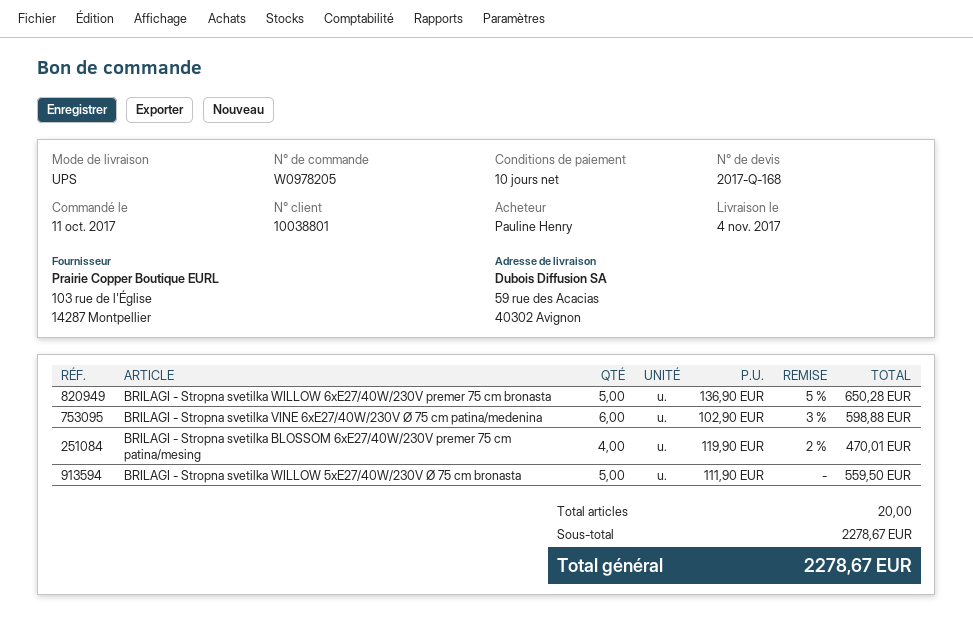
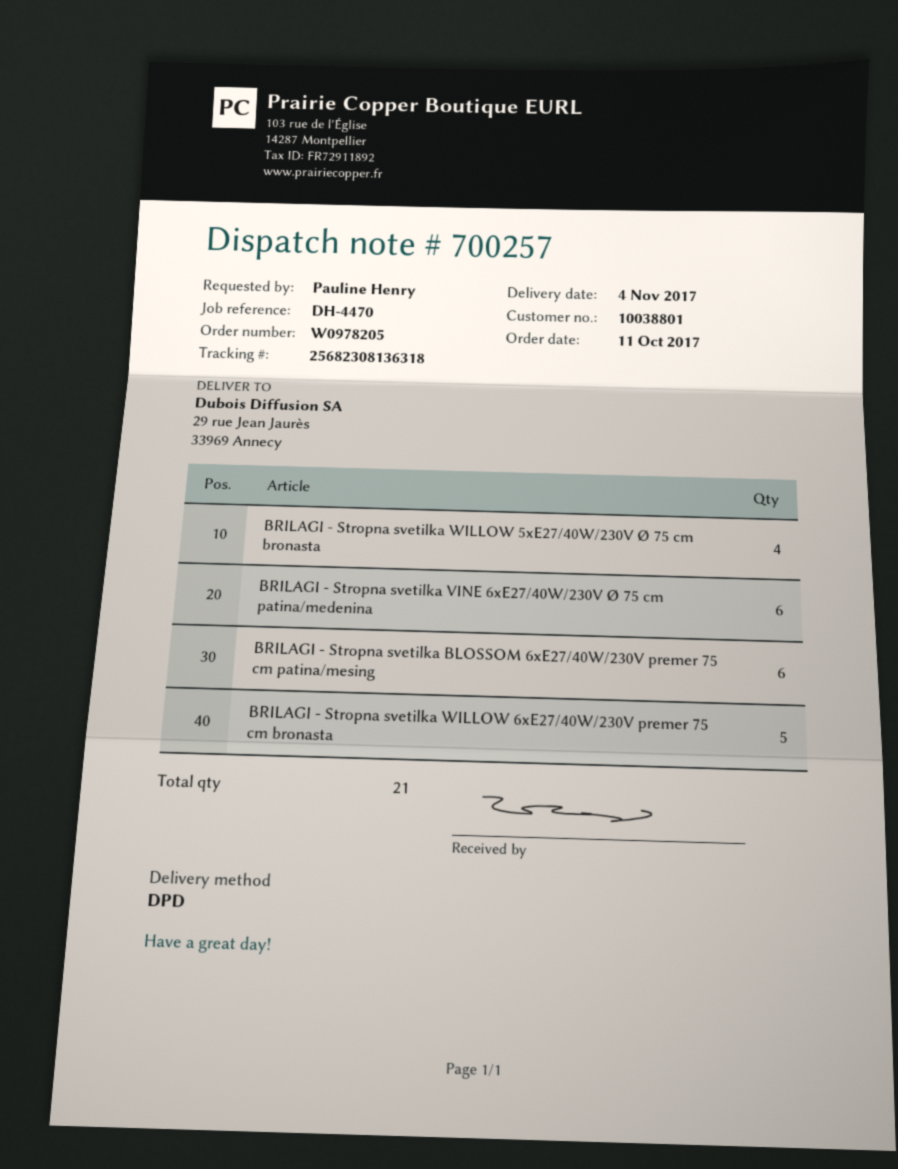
shipping method: UPS -> DPD
ship to: 59 rue des Acacias, 40302 Avignon -> 29 rue Jean Jaurès, 33969 Annecy
BRILAGI - Stropna svetilka BLOSSOM 6xE27/40W/230V premer 75 cm patina/mesing: 4 -> 6
BRILAGI - Stropna svetilka WILLOW 5xE27/40W/230V Ø 75 cm bronasta: 5 -> 4
total quantity: 20 -> 21

